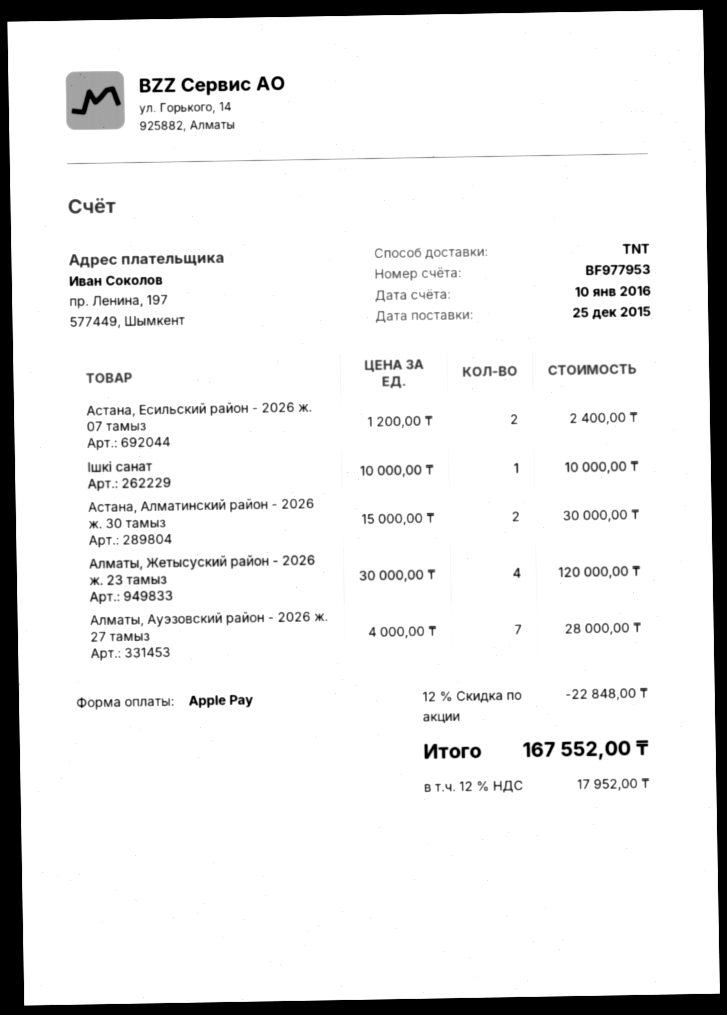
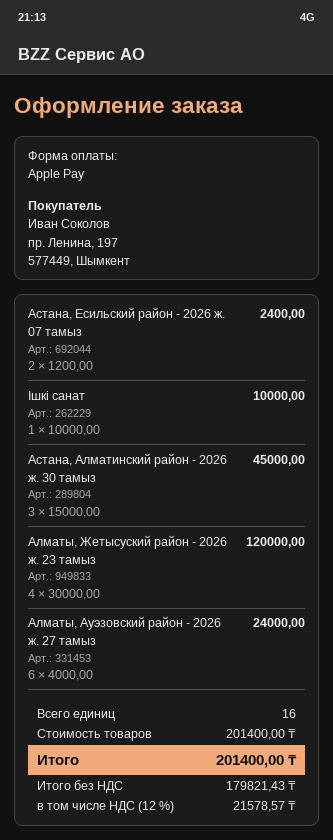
Астана, Алматинский район - 2026 ж. 30 тамыз: 2 x 15000.00 = 30000.00 -> 3 x 15000.00 = 45000.00
Алматы, Ауэзовский район - 2026 ж. 27 тамыз: 7 x 4000.00 = 28000.00 -> 6 x 4000.00 = 24000.00
discount: 12% = 22848.00 -> none
tax: 12% = 17952.00 -> 12% = 21578.57
total: 167552.00 -> 201400.00

